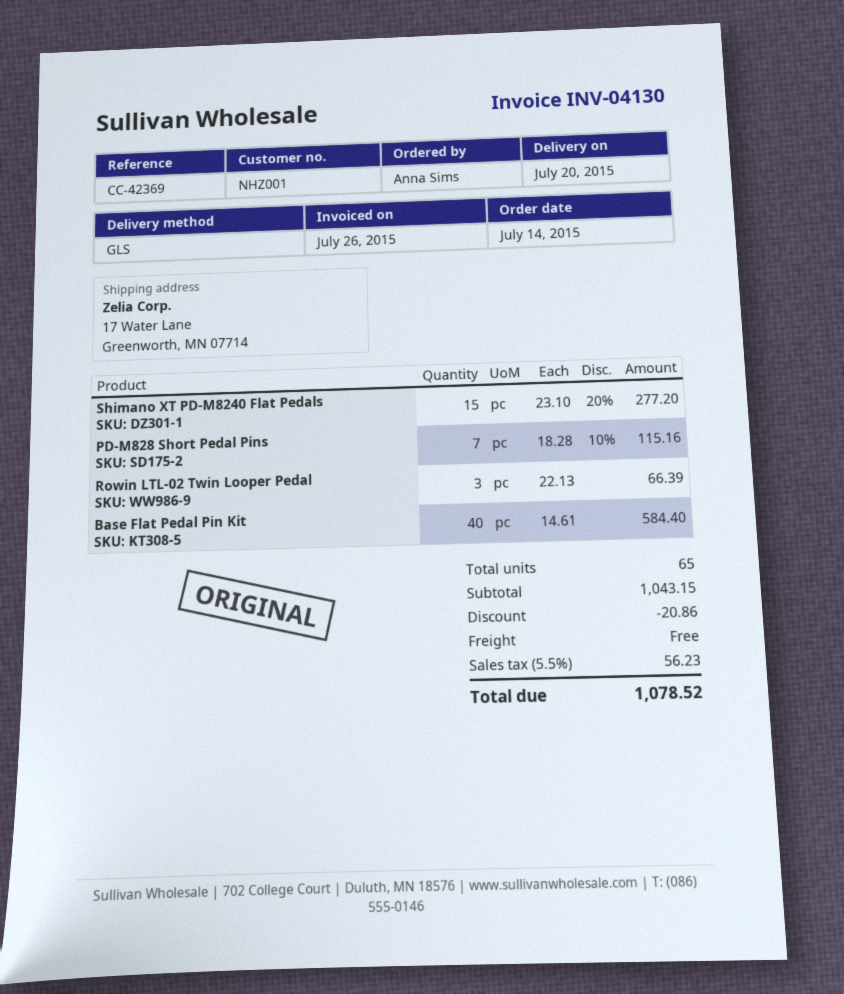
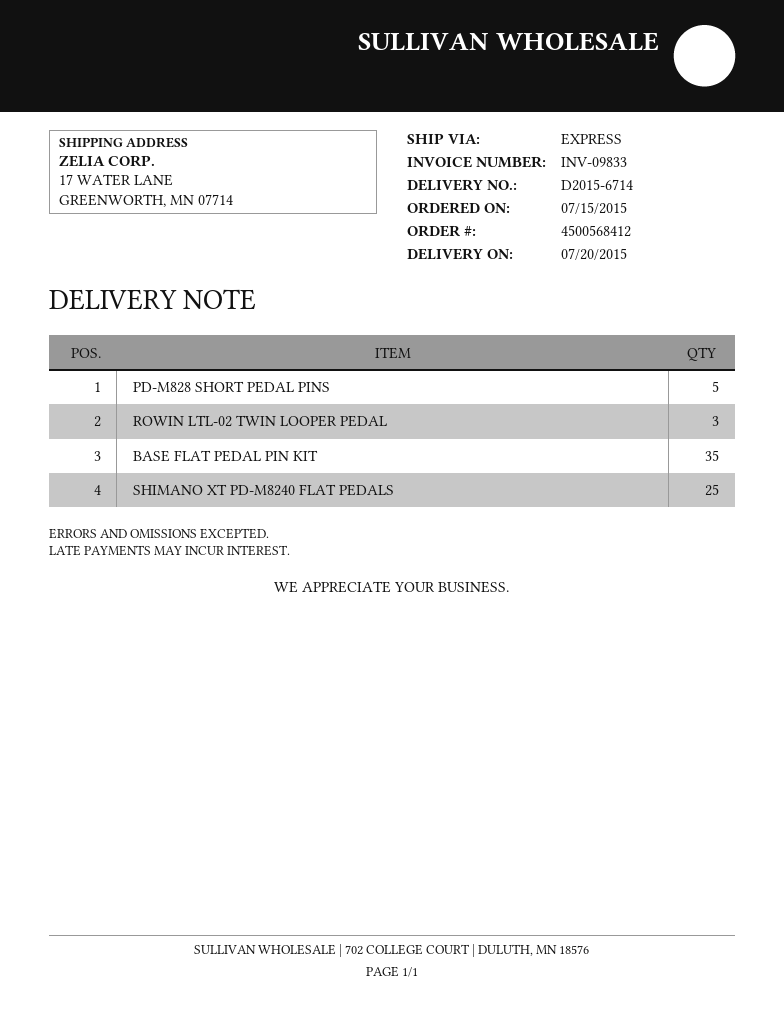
order date: 2015-07-14 -> 2015-07-15
invoice number: INV-04130 -> INV-09833
shipping method: GLS -> express
Shimano XT PD-M8240 Flat Pedals: 15 -> 25
PD-M828 Short Pedal Pins: 7 -> 5
Base Flat Pedal Pin Kit: 40 -> 35

